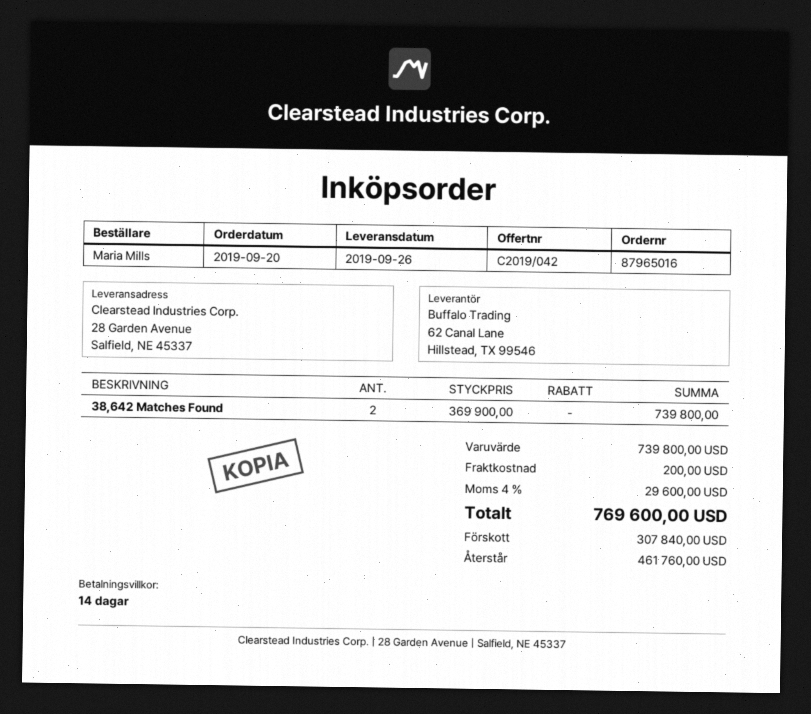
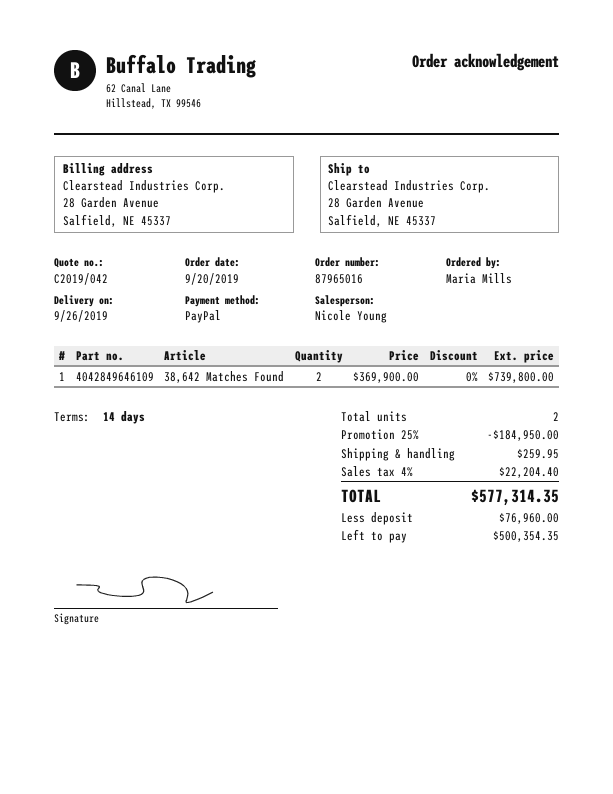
discount: none -> 25% = 184950.00
shipping: 200.00 -> 259.95
tax: 4% = 29600.00 -> 4% = 22204.40
total: 769600.00 -> 577314.35
deposit: 307840.00 -> 76960.00
balance: 461760.00 -> 500354.35

